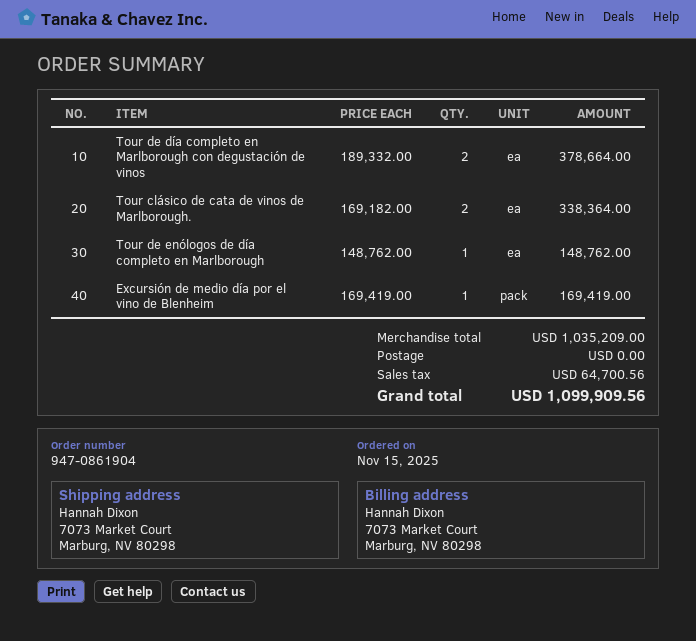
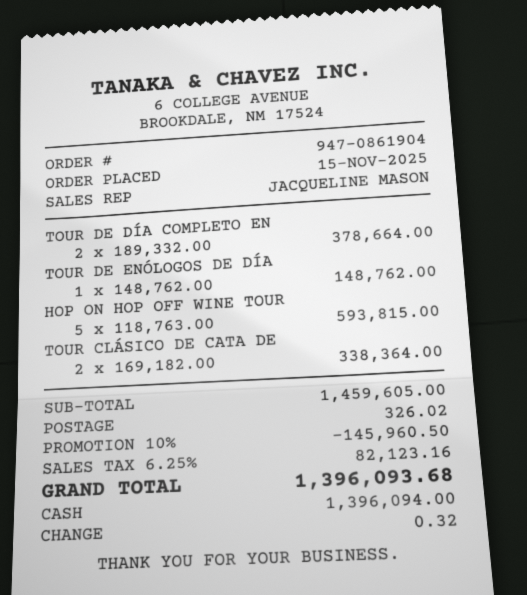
Excursión de medio día por el vino de Blenheim: 1 x 169419.00 = 169419.00 -> none
HOP ON HOP OFF WINE TOUR: none -> 5 x 118763.00 = 593815.00
subtotal: 1035209.00 -> 1459605.00
discount: none -> 10% = 145960.50
shipping: 0.00 -> 326.02
tax: 64700.56 -> 82123.16
total: 1099909.56 -> 1396093.68

